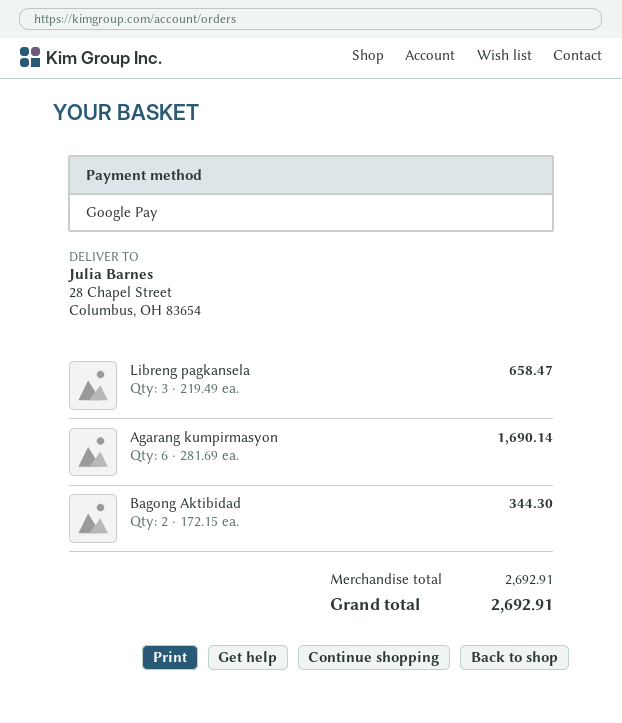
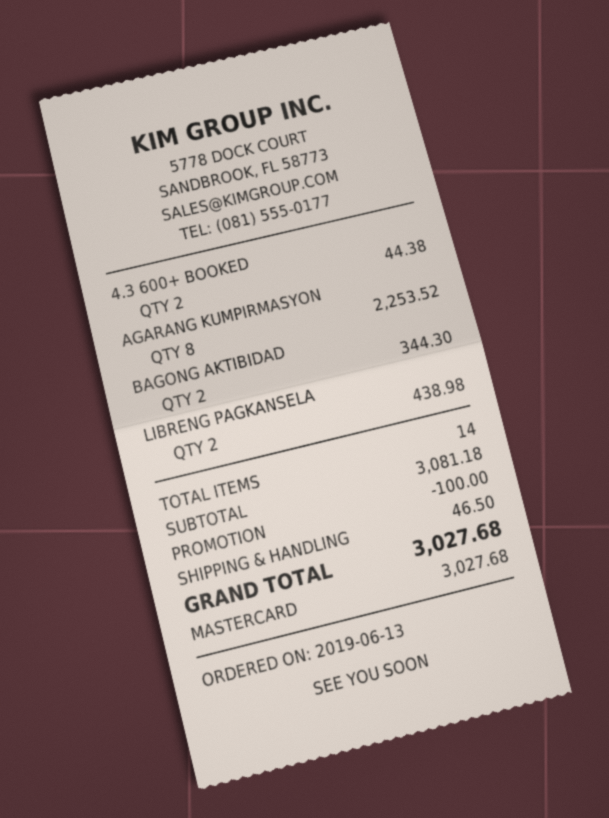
payment method: Google Pay -> Mastercard
Libreng pagkansela: 3 for 658.47 -> 2 for 438.98
Agarang kumpirmasyon: 6 for 1690.14 -> 8 for 2253.52
4.3 600+ BOOKED: none -> 2 for 44.38
subtotal: 2692.91 -> 3081.18
discount: none -> 100.00
shipping: none -> 46.50
total: 2692.91 -> 3027.68

